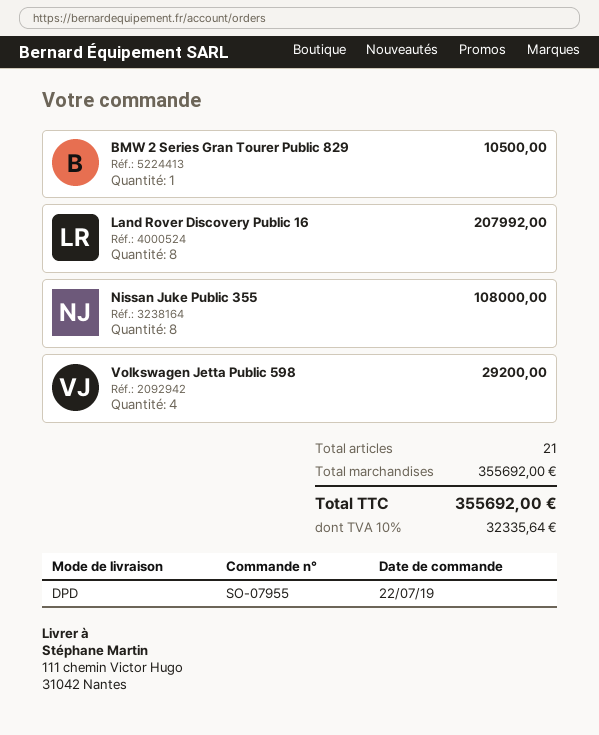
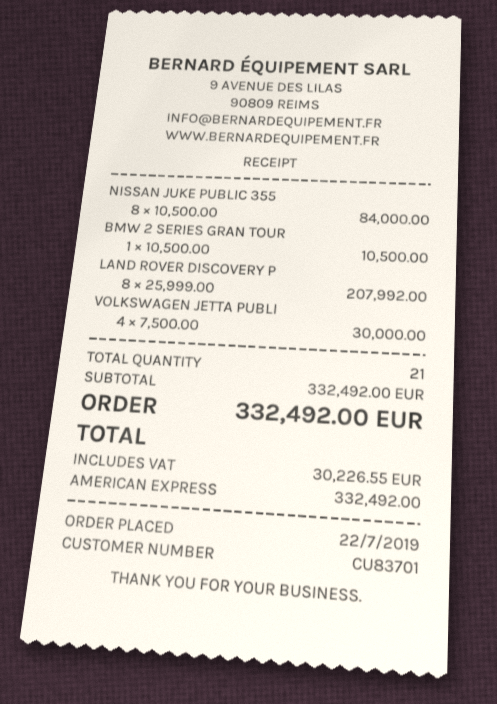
Nissan Juke Public 355: 8 for 108000.00 -> 8 for 84000.00
Volkswagen Jetta Public 598: 4 for 29200.00 -> 4 for 30000.00
subtotal: 355692.00 -> 332492.00
tax: 32335.64 -> 30226.55
total: 355692.00 -> 332492.00

